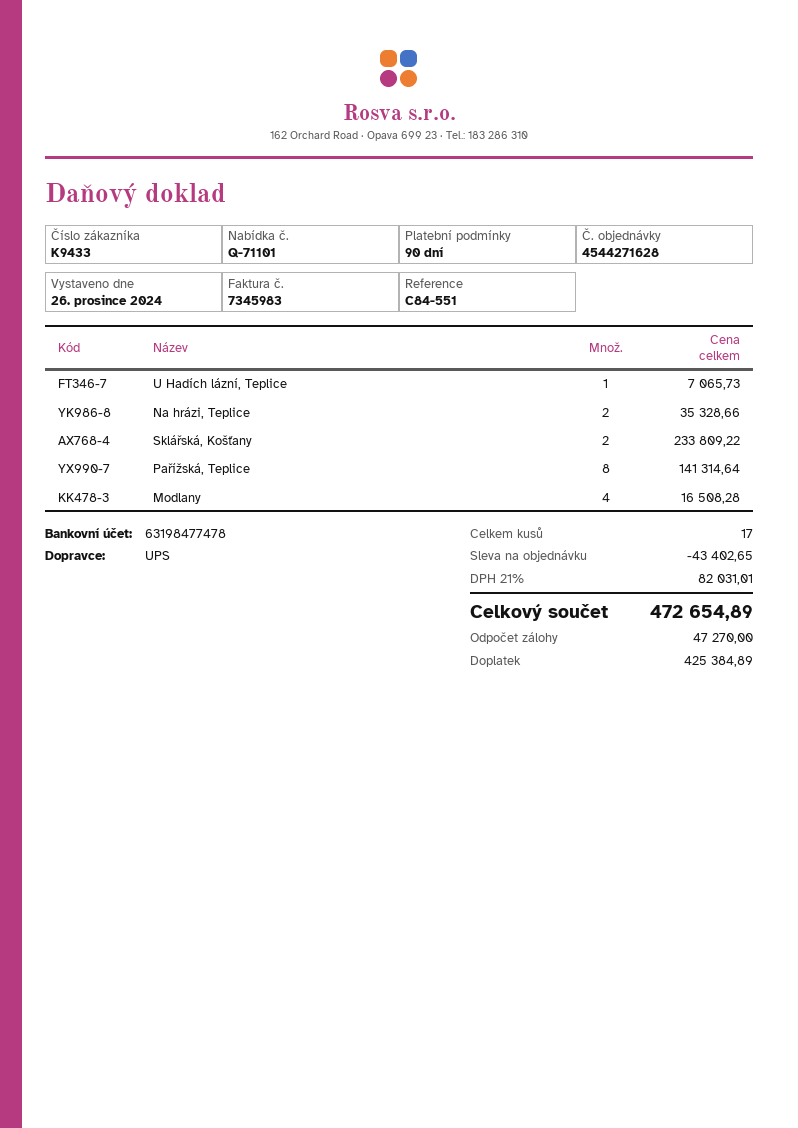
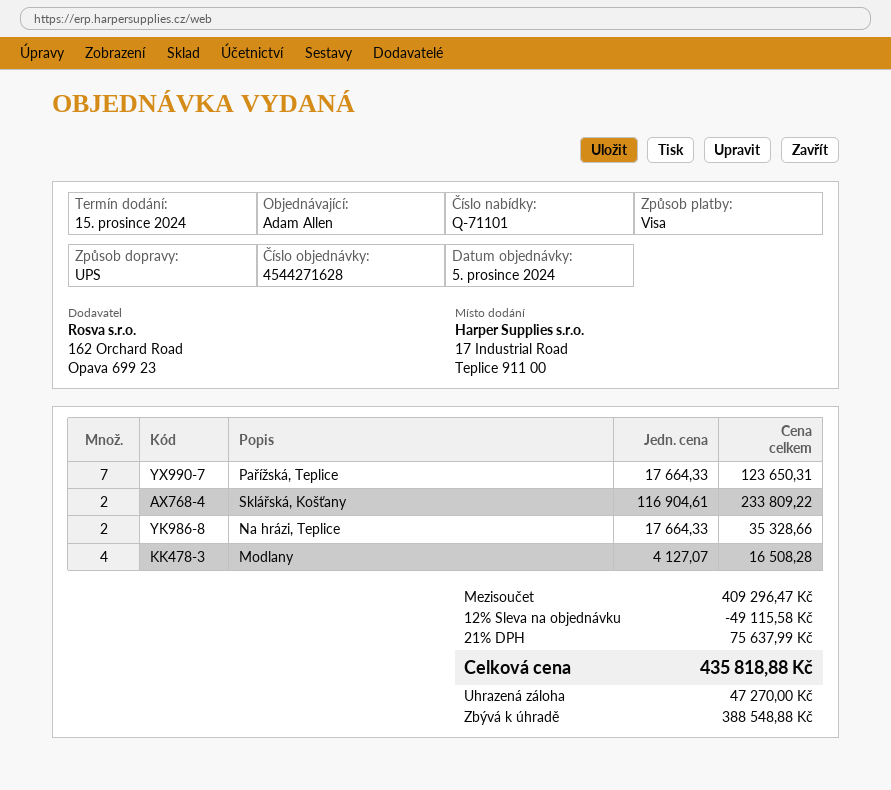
U Hadích lázní, Teplice: 1 for 7065.73 -> none
Pařížská, Teplice: 8 for 141314.64 -> 7 for 123650.31
discount: 43402.65 -> 49115.58
tax: 21% = 82031.01 -> 21% = 75637.99
total: 472654.89 -> 435818.88
balance: 425384.89 -> 388548.88

